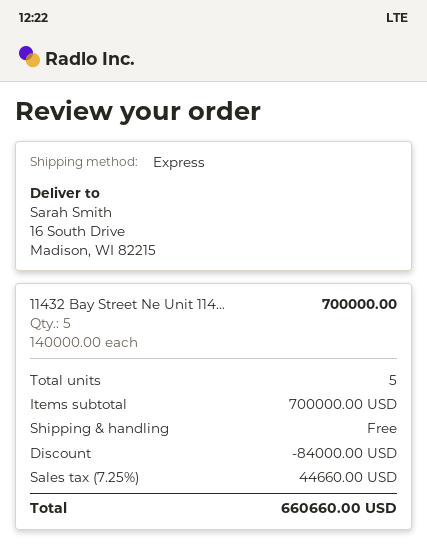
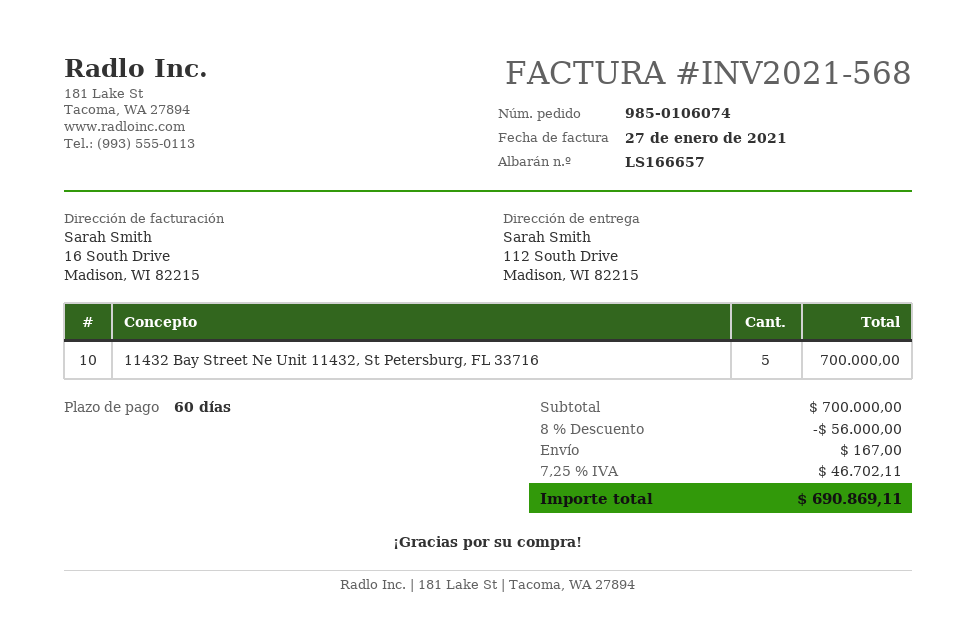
ship to: 16 South Drive, Madison, WI 82215 -> 112 South Drive, Madison, WI 82215
discount: 84000.00 -> 56000.00
shipping: 0.00 -> 167.00
tax: 7.25% = 44660.00 -> 7.25% = 46702.11
total: 660660.00 -> 690869.11

